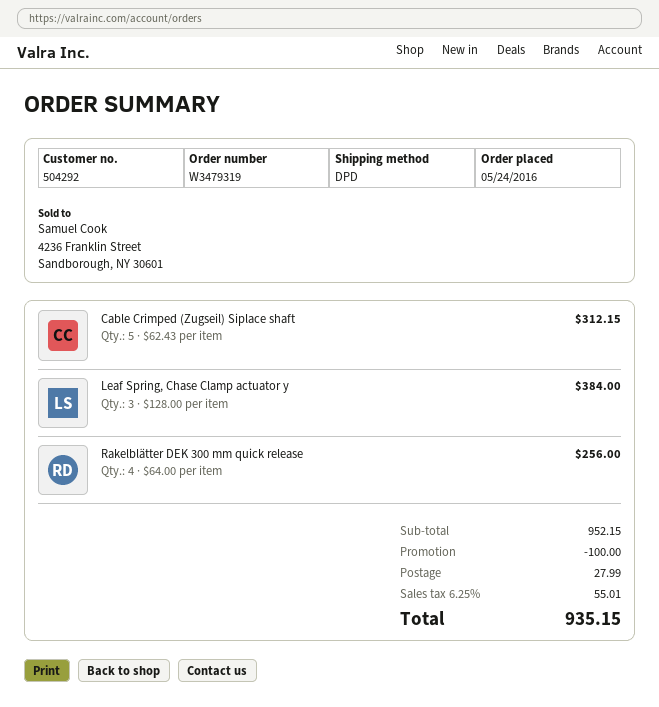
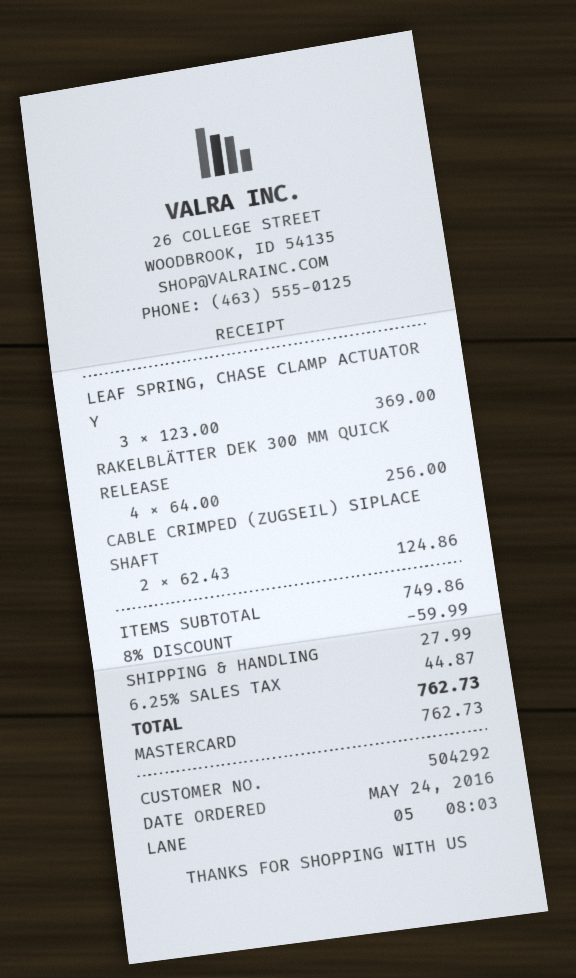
Cable Crimped (Zugseil) Siplace shaft: 5 x 62.43 = 312.15 -> 2 x 62.43 = 124.86
Leaf Spring, Chase Clamp actuator y: 3 x 128.00 = 384.00 -> 3 x 123.00 = 369.00
subtotal: 952.15 -> 749.86
discount: 100.00 -> 59.99
tax: 6.25% = 55.01 -> 6.25% = 44.87
total: 935.15 -> 762.73

